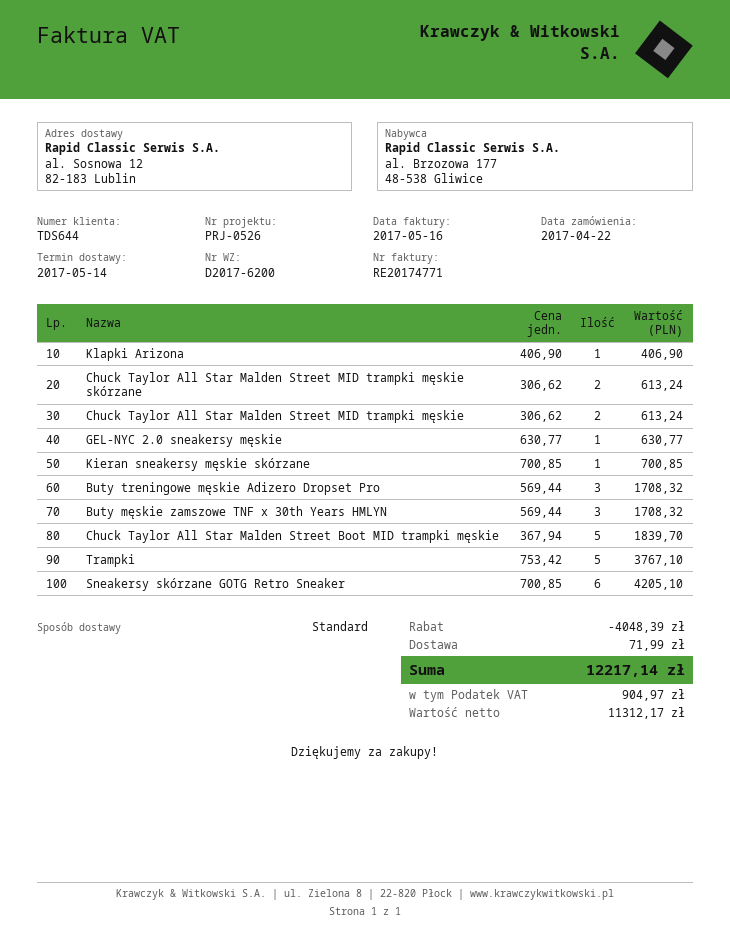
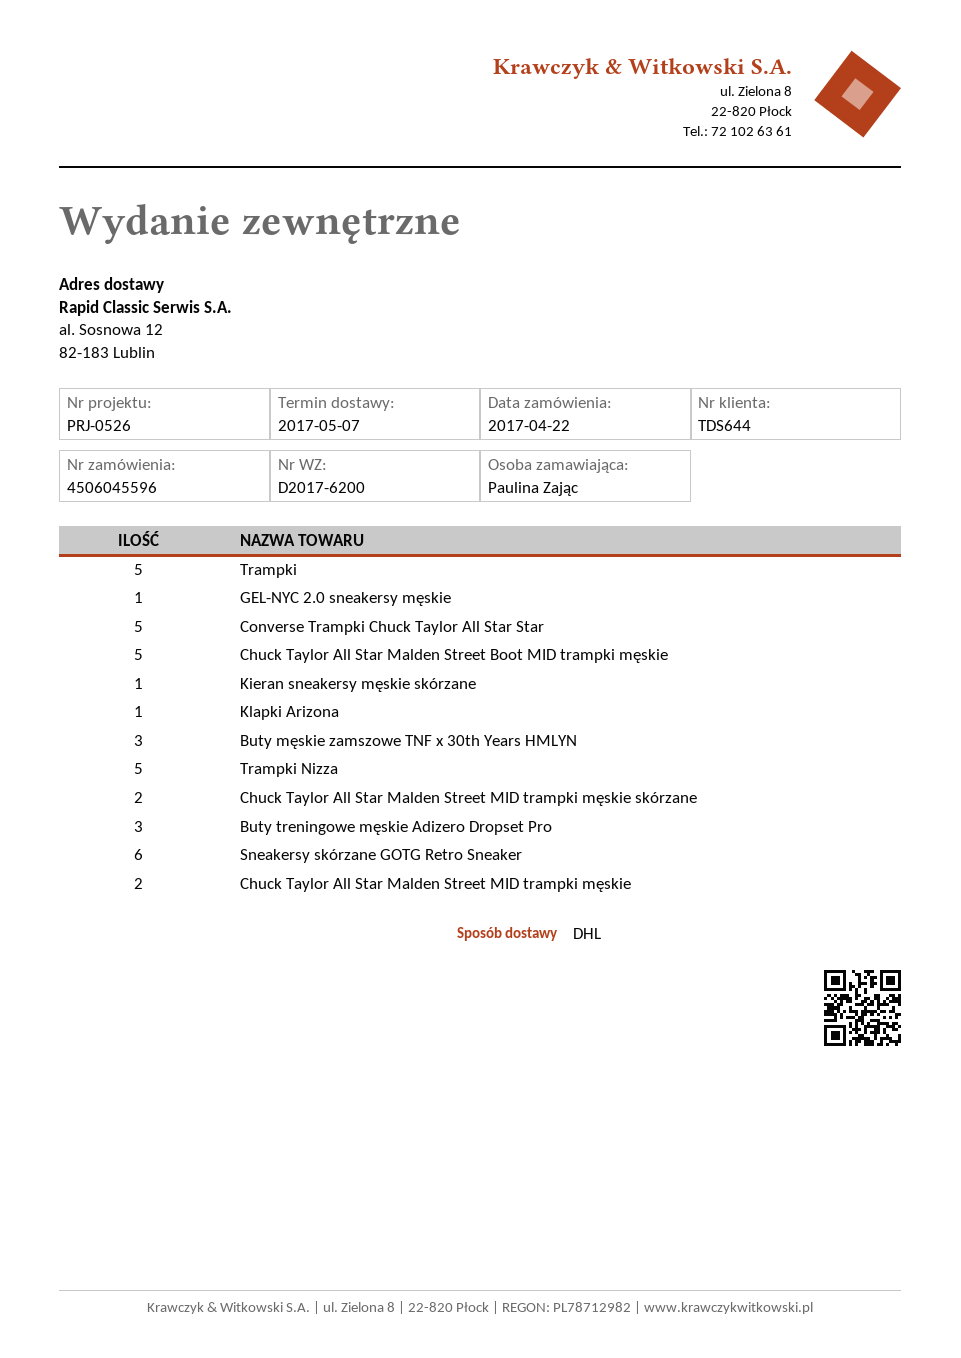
delivery date: 2017-05-14 -> 2017-05-07
shipping method: standard -> DHL
Converse Trampki Chuck Taylor All Star Star: none -> 5
Trampki Nizza: none -> 5

